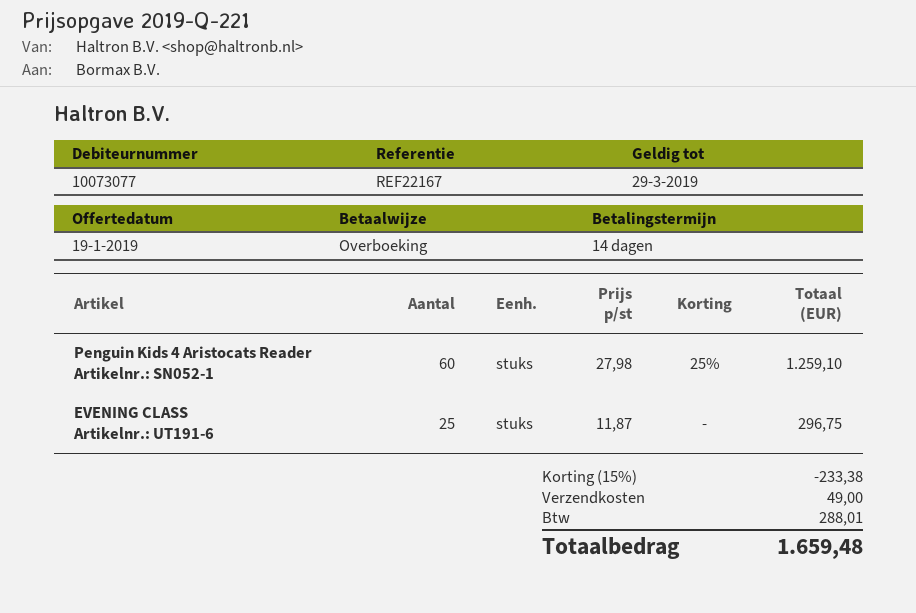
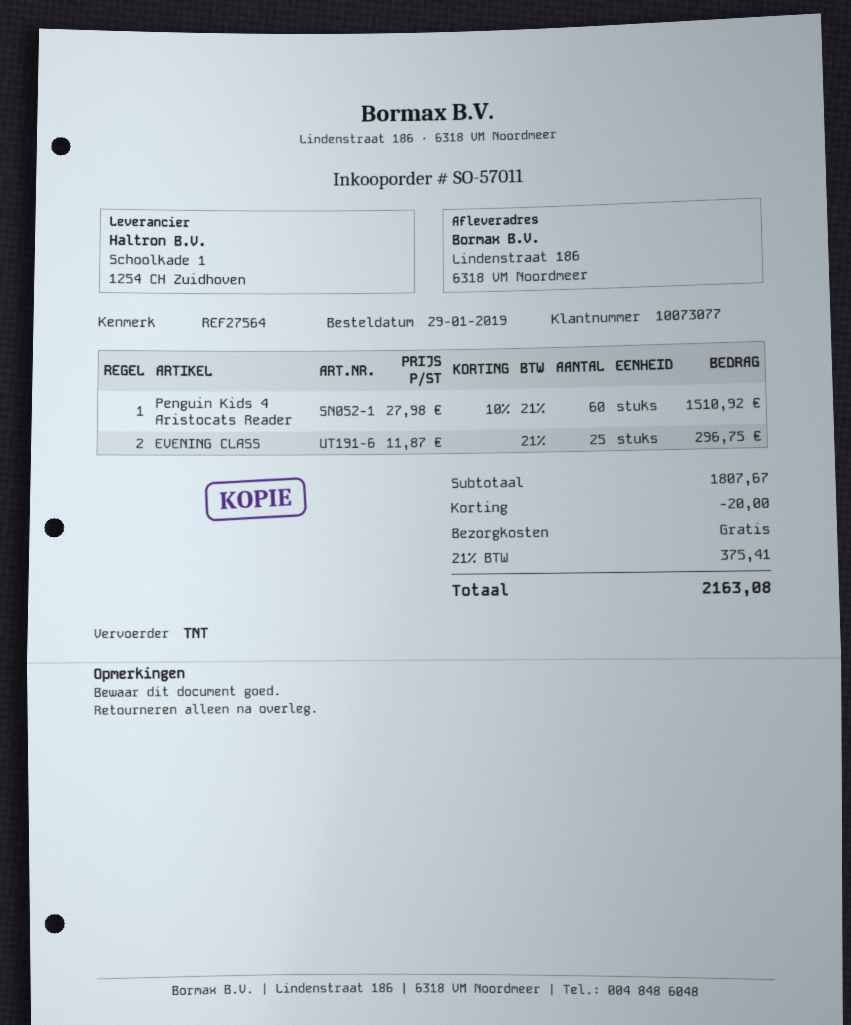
reference: REF22167 -> REF27564
Penguin Kids 4 Aristocats Reader: 60 x 27.98 - 25% = 1259.10 -> 60 x 27.98 - 10% = 1510.92
discount: 233.38 -> 20.00
shipping: 49.00 -> 0.00
tax: 288.01 -> 375.41
total: 1659.48 -> 2163.08

